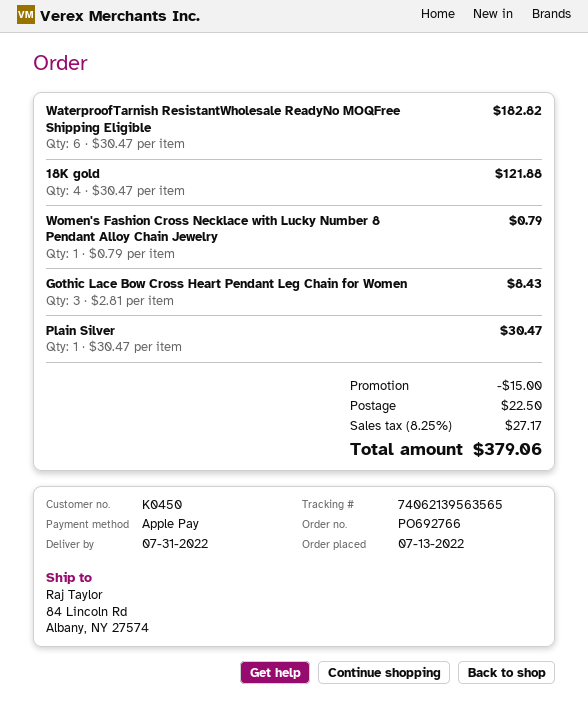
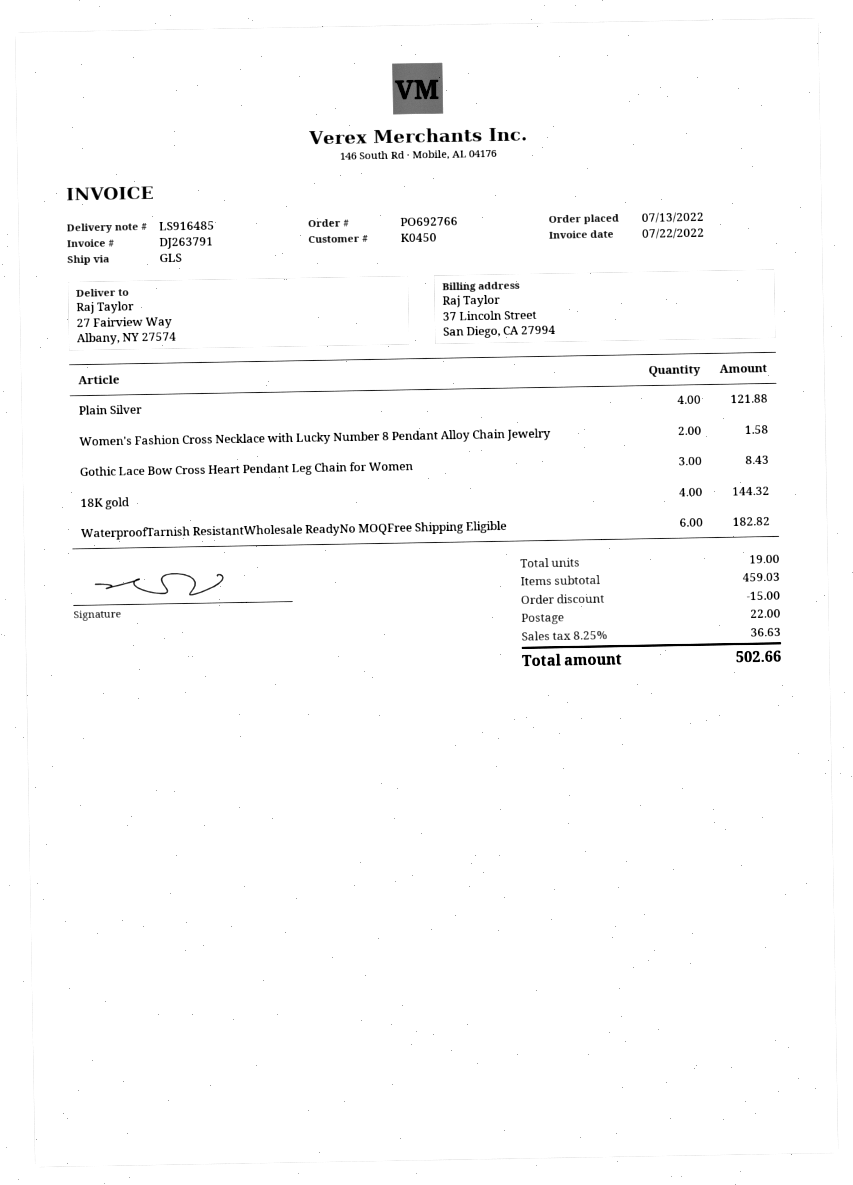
ship to: 84 Lincoln Rd, Albany, NY 27574 -> 27 Fairview Way, Albany, NY 27574
18K gold: 4 for 121.88 -> 4 for 144.32
Women's Fashion Cross Necklace with Lucky Number 8 Pendant Alloy Chain Jewelry: 1 for 0.79 -> 2 for 1.58
Plain Silver: 1 for 30.47 -> 4 for 121.88
shipping: 22.50 -> 22.00
tax: 8.25% = 27.17 -> 8.25% = 36.63
total: 379.06 -> 502.66

